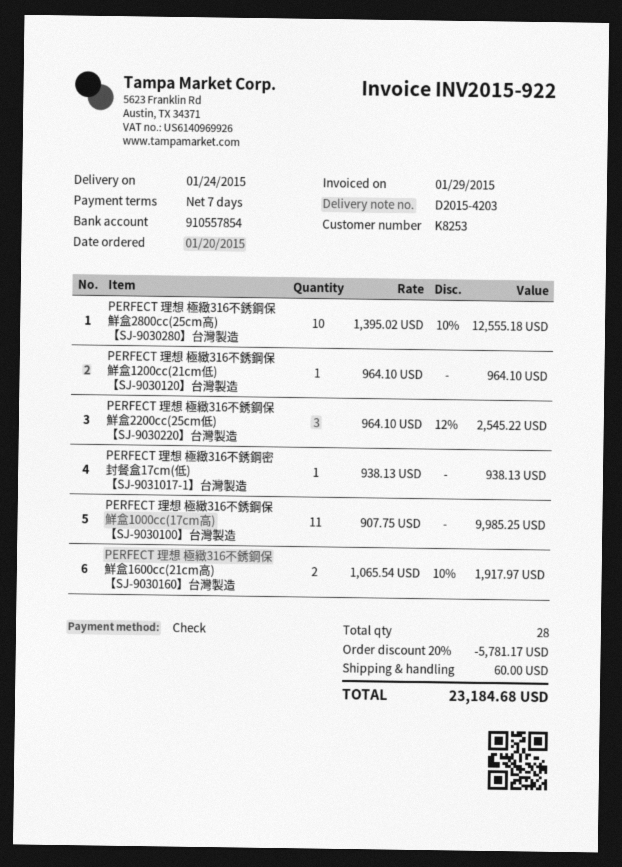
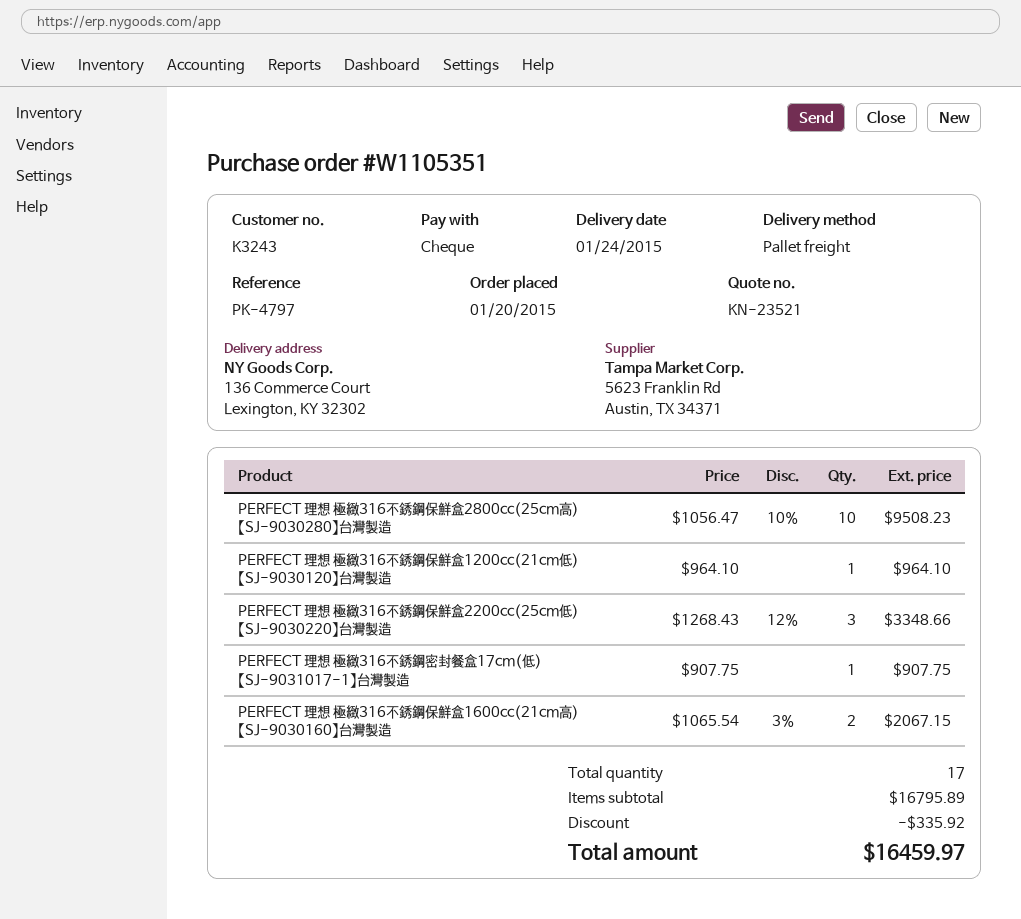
customer number: K8253 -> K3243
PERFECT 理想 極緻316不銹鋼保鮮盒2800cc(25cm高) 【SJ-9030280】台灣製造: 10 x 1395.02 - 10% = 12555.18 -> 10 x 1056.47 - 10% = 9508.23
PERFECT 理想 極緻316不銹鋼保鮮盒2200cc(25cm低) 【SJ-9030220】台灣製造: 3 x 964.10 - 12% = 2545.22 -> 3 x 1268.43 - 12% = 3348.66
PERFECT 理想 極緻316不銹鋼密封餐盒17cm(低) 【SJ-9031017-1】台灣製造: 1 x 938.13 = 938.13 -> 1 x 907.75 = 907.75
PERFECT 理想 極緻316不銹鋼保鮮盒1000cc(17cm高) 【SJ-9030100】台灣製造: 11 x 907.75 = 9985.25 -> none
PERFECT 理想 極緻316不銹鋼保鮮盒1600cc(21cm高) 【SJ-9030160】台灣製造: 2 x 1065.54 - 10% = 1917.97 -> 2 x 1065.54 - 3% = 2067.15
total quantity: 28 -> 17
discount: 5781.17 -> 335.92
shipping: 60.00 -> none
total: 23184.68 -> 16459.97

